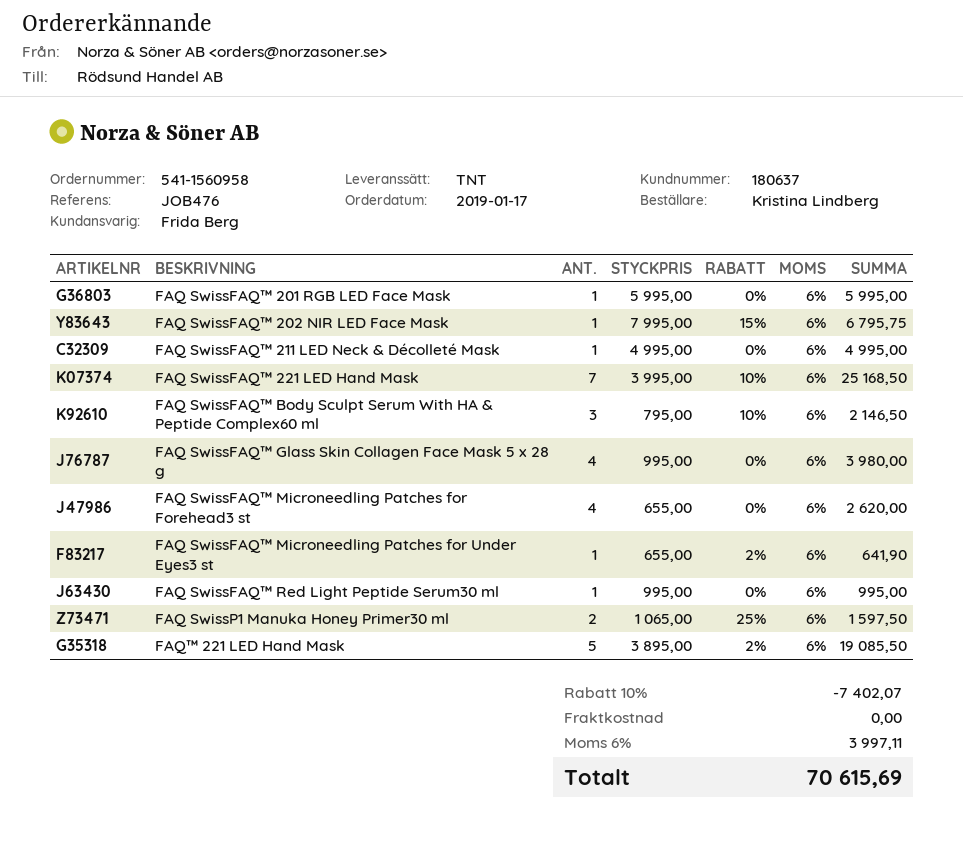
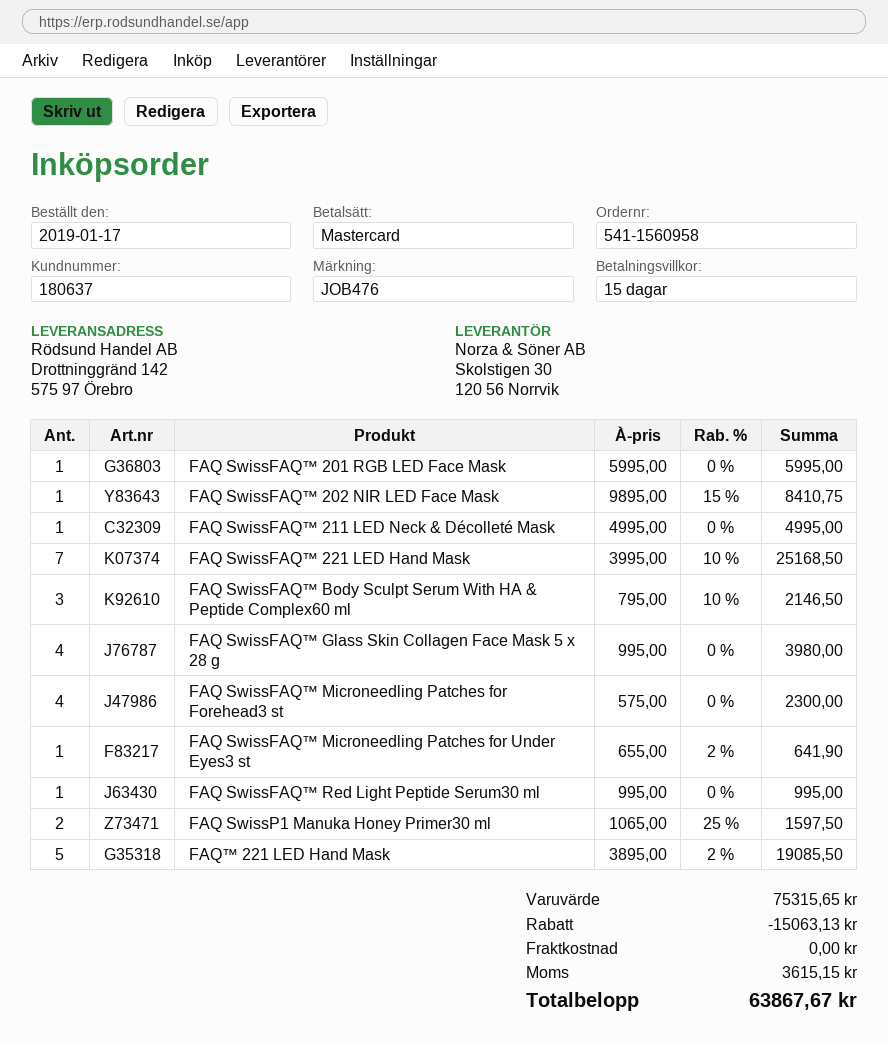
FAQ SwissFAQ™ 202 NIR LED Face Mask: 1 x 7995.00 - 15% = 6795.75 -> 1 x 9895.00 - 15% = 8410.75
FAQ SwissFAQ™ Microneedling Patches for Forehead3 st: 4 x 655.00 = 2620.00 -> 4 x 575.00 = 2300.00
discount: 7402.07 -> 15063.13
tax: 3997.11 -> 3615.15
total: 70615.69 -> 63867.67

